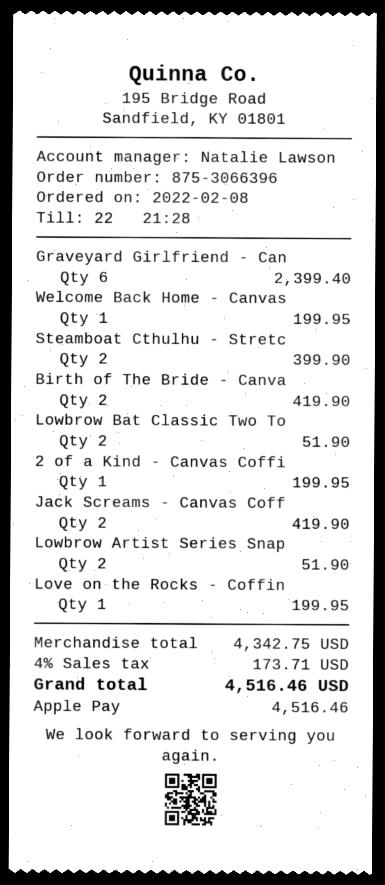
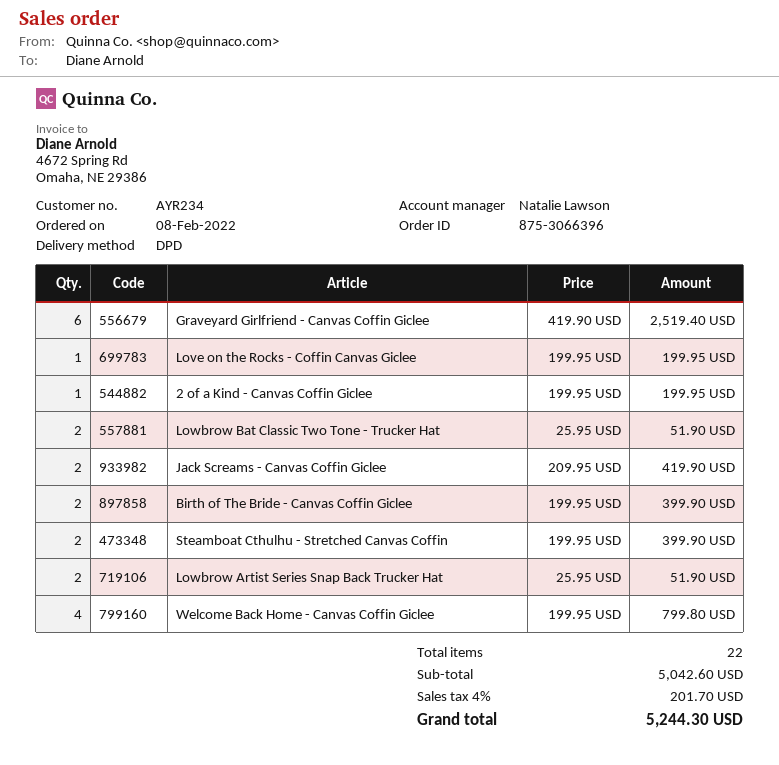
Graveyard Girlfriend - Can: 6 for 2399.40 -> 6 for 2519.40
Welcome Back Home - Canvas: 1 for 199.95 -> 4 for 799.80
Birth of The Bride - Canva: 2 for 419.90 -> 2 for 399.90
subtotal: 4342.75 -> 5042.60
tax: 4% = 173.71 -> 4% = 201.70
total: 4516.46 -> 5244.30

